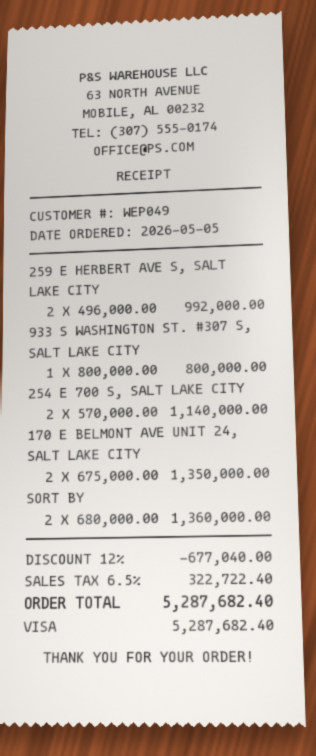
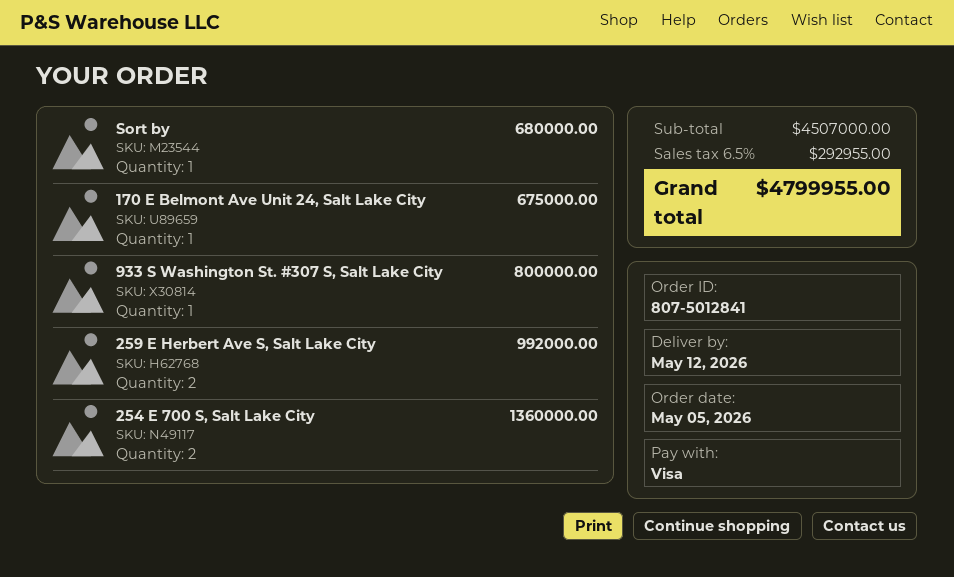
254 E 700 S, SALT LAKE CITY: 2 for 1140000.00 -> 2 for 1360000.00
170 E BELMONT AVE UNIT 24, SALT LAKE CITY: 2 for 1350000.00 -> 1 for 675000.00
SORT BY: 2 for 1360000.00 -> 1 for 680000.00
discount: 12% = 677040.00 -> none
tax: 6.5% = 322722.40 -> 6.5% = 292955.00
total: 5287682.40 -> 4799955.00

